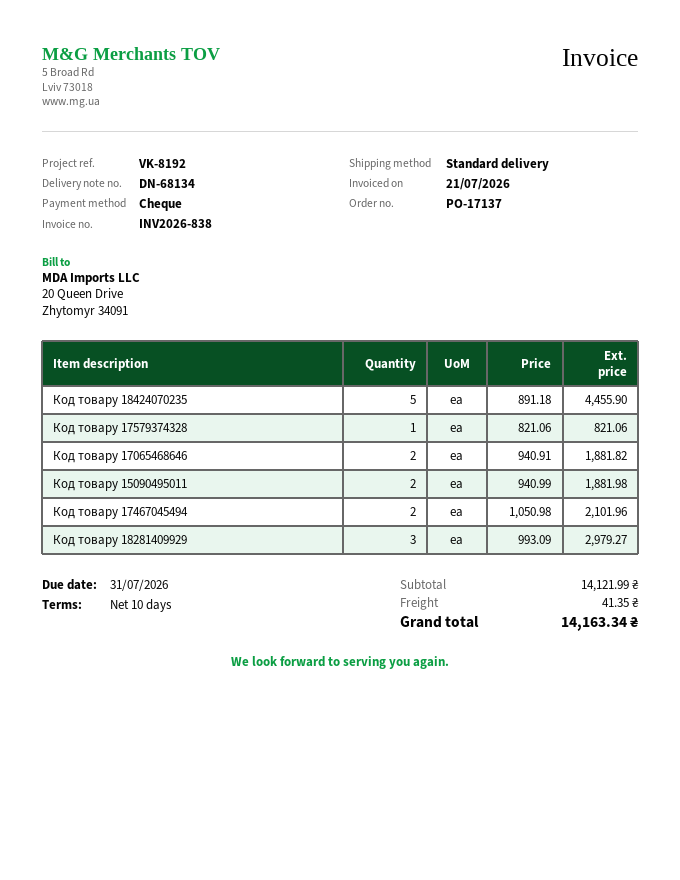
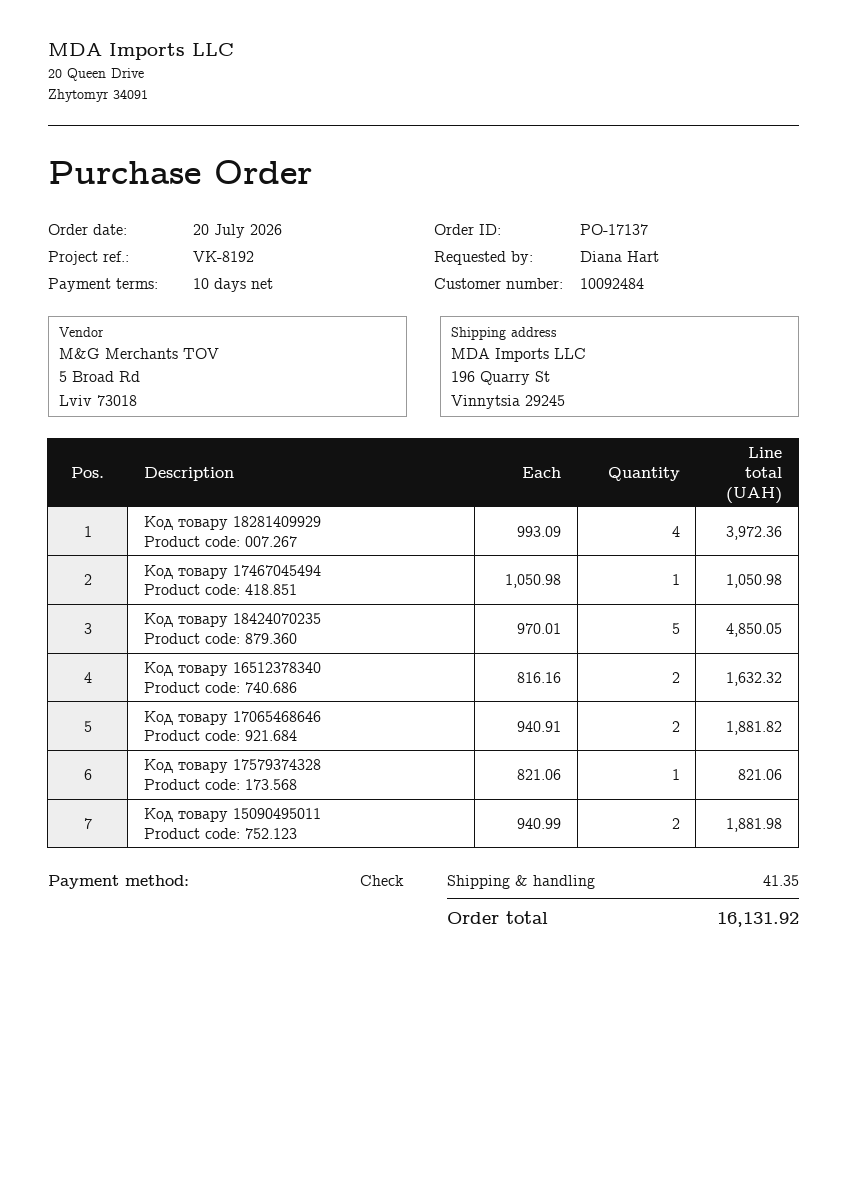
Код товару 18424070235: 5 x 891.18 = 4455.90 -> 5 x 970.01 = 4850.05
Код товару 17467045494: 2 x 1050.98 = 2101.96 -> 1 x 1050.98 = 1050.98
Код товару 18281409929: 3 x 993.09 = 2979.27 -> 4 x 993.09 = 3972.36
Код товару 16512378340: none -> 2 x 816.16 = 1632.32
total: 14163.34 -> 16131.92

